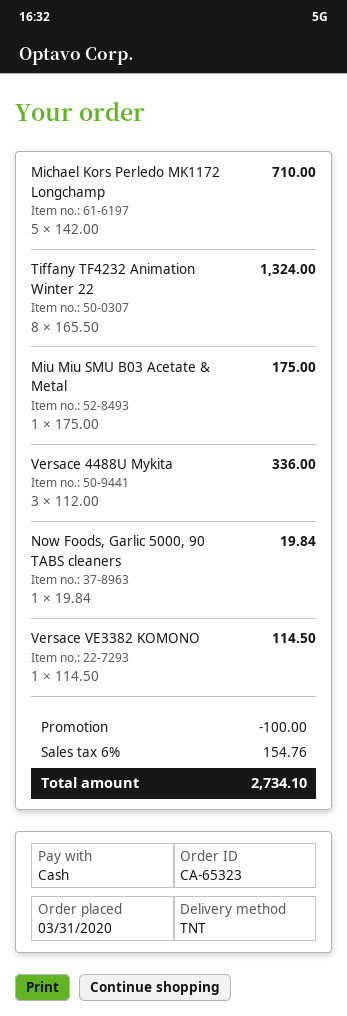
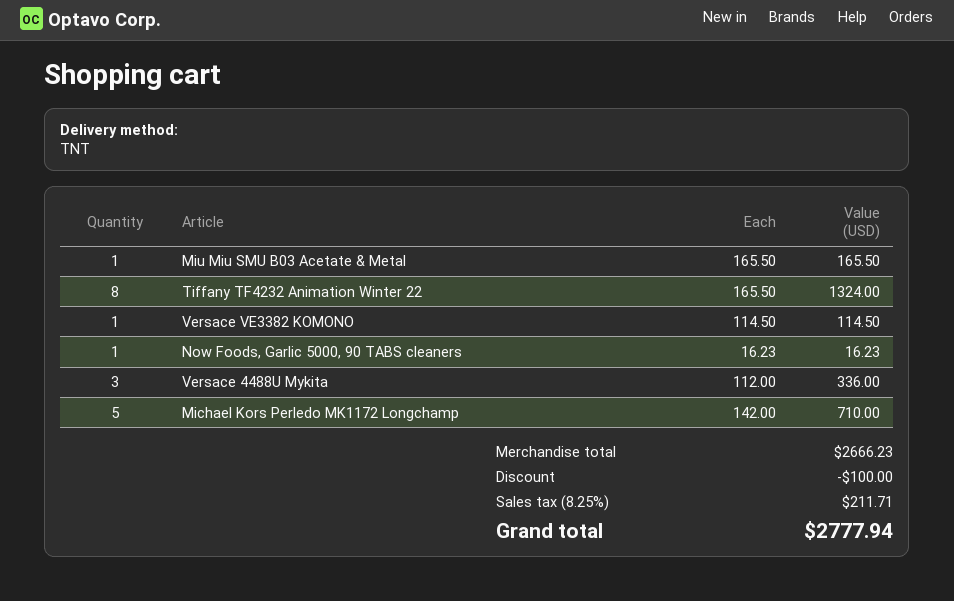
Miu Miu SMU B03 Acetate & Metal: 1 x 175.00 = 175.00 -> 1 x 165.50 = 165.50
Now Foods, Garlic 5000, 90 TABS cleaners: 1 x 19.84 = 19.84 -> 1 x 16.23 = 16.23
tax: 6% = 154.76 -> 8.25% = 211.71
total: 2734.10 -> 2777.94

